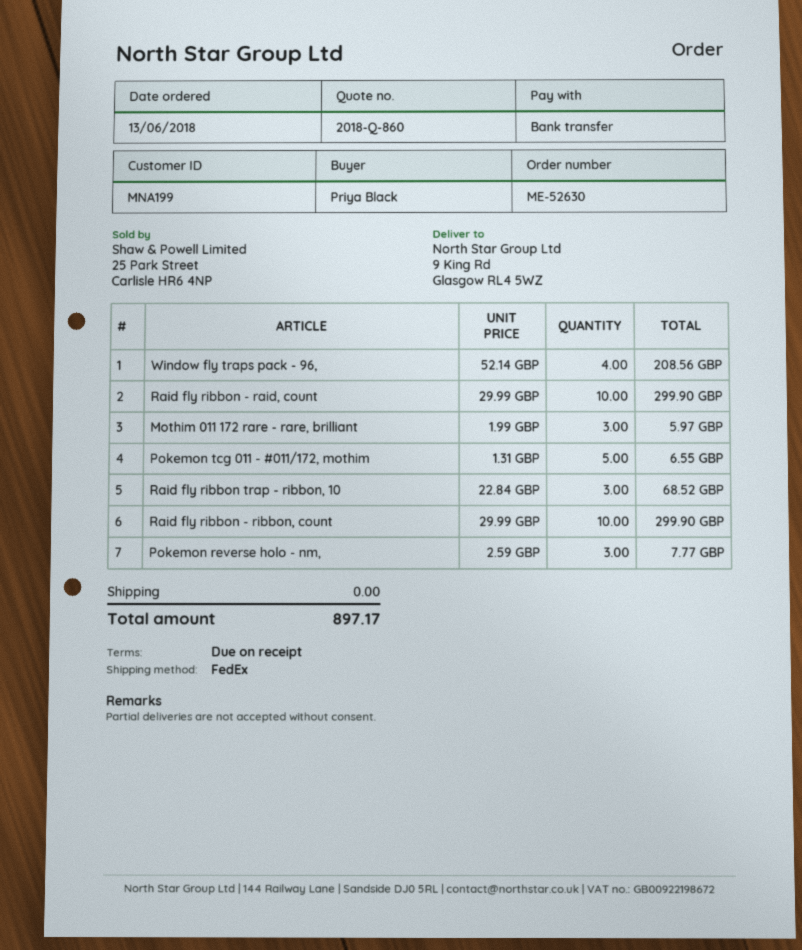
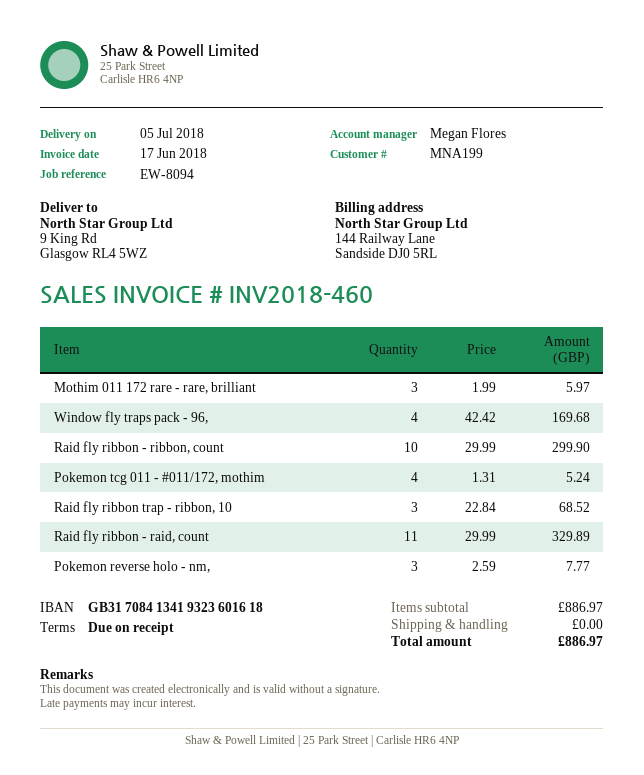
Window fly traps pack - 96,: 4 x 52.14 = 208.56 -> 4 x 42.42 = 169.68
Raid fly ribbon - raid, count: 10 x 29.99 = 299.90 -> 11 x 29.99 = 329.89
Pokemon tcg 011 - #011/172, mothim: 5 x 1.31 = 6.55 -> 4 x 1.31 = 5.24
total: 897.17 -> 886.97

